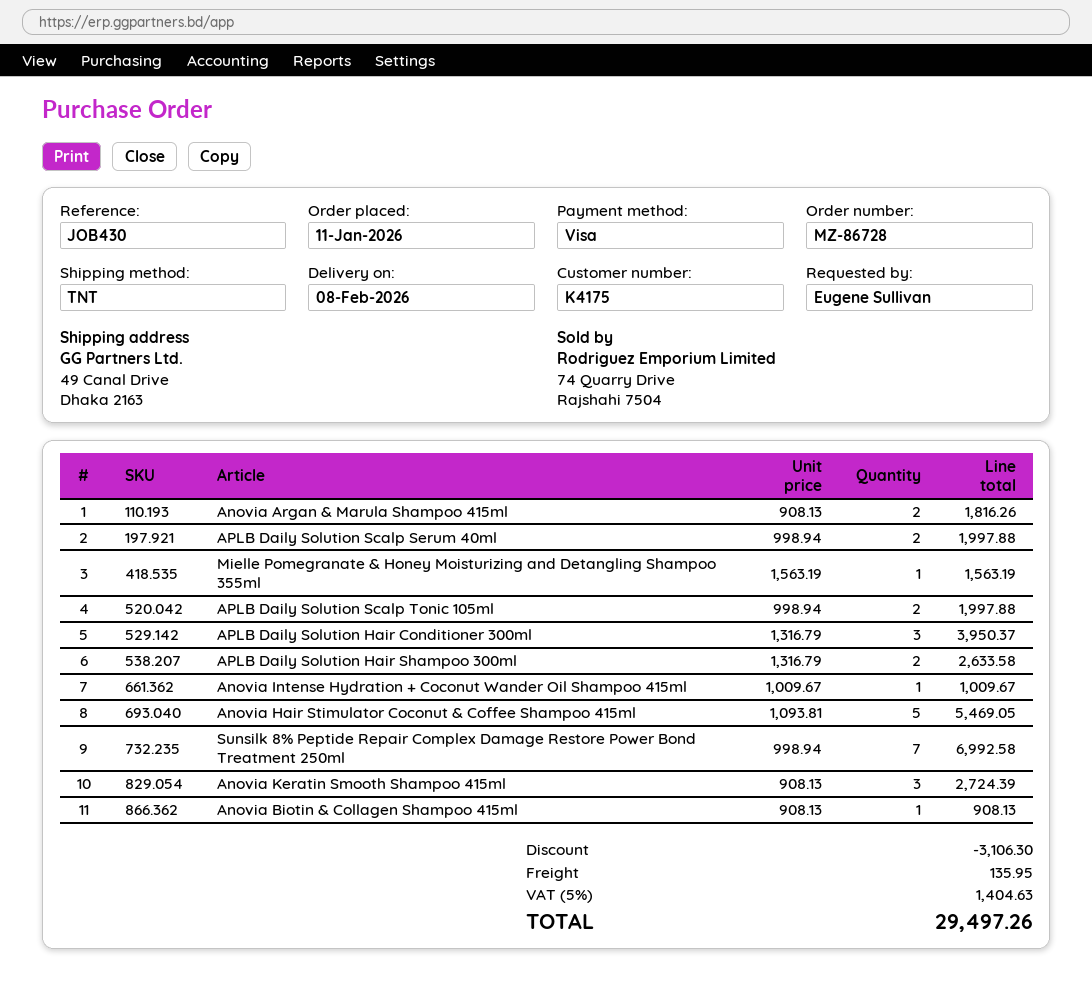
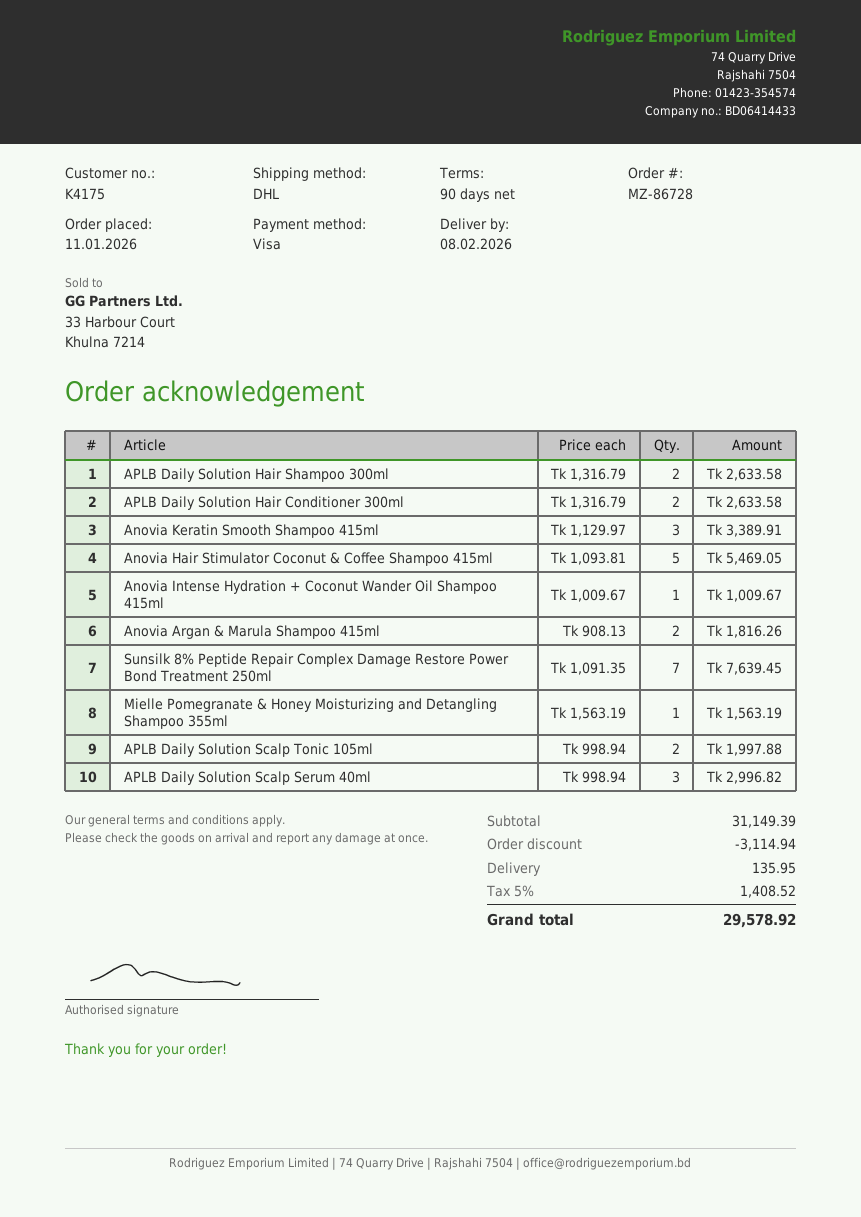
shipping method: TNT -> DHL
APLB Daily Solution Scalp Serum 40ml: 2 x 998.94 = 1997.88 -> 3 x 998.94 = 2996.82
APLB Daily Solution Hair Conditioner 300ml: 3 x 1316.79 = 3950.37 -> 2 x 1316.79 = 2633.58
Sunsilk 8% Peptide Repair Complex Damage Restore Power Bond Treatment 250ml: 7 x 998.94 = 6992.58 -> 7 x 1091.35 = 7639.45
Anovia Keratin Smooth Shampoo 415ml: 3 x 908.13 = 2724.39 -> 3 x 1129.97 = 3389.91
Anovia Biotin & Collagen Shampoo 415ml: 1 x 908.13 = 908.13 -> none
discount: 3106.30 -> 3114.94
tax: 5% = 1404.63 -> 5% = 1408.52
total: 29497.26 -> 29578.92

